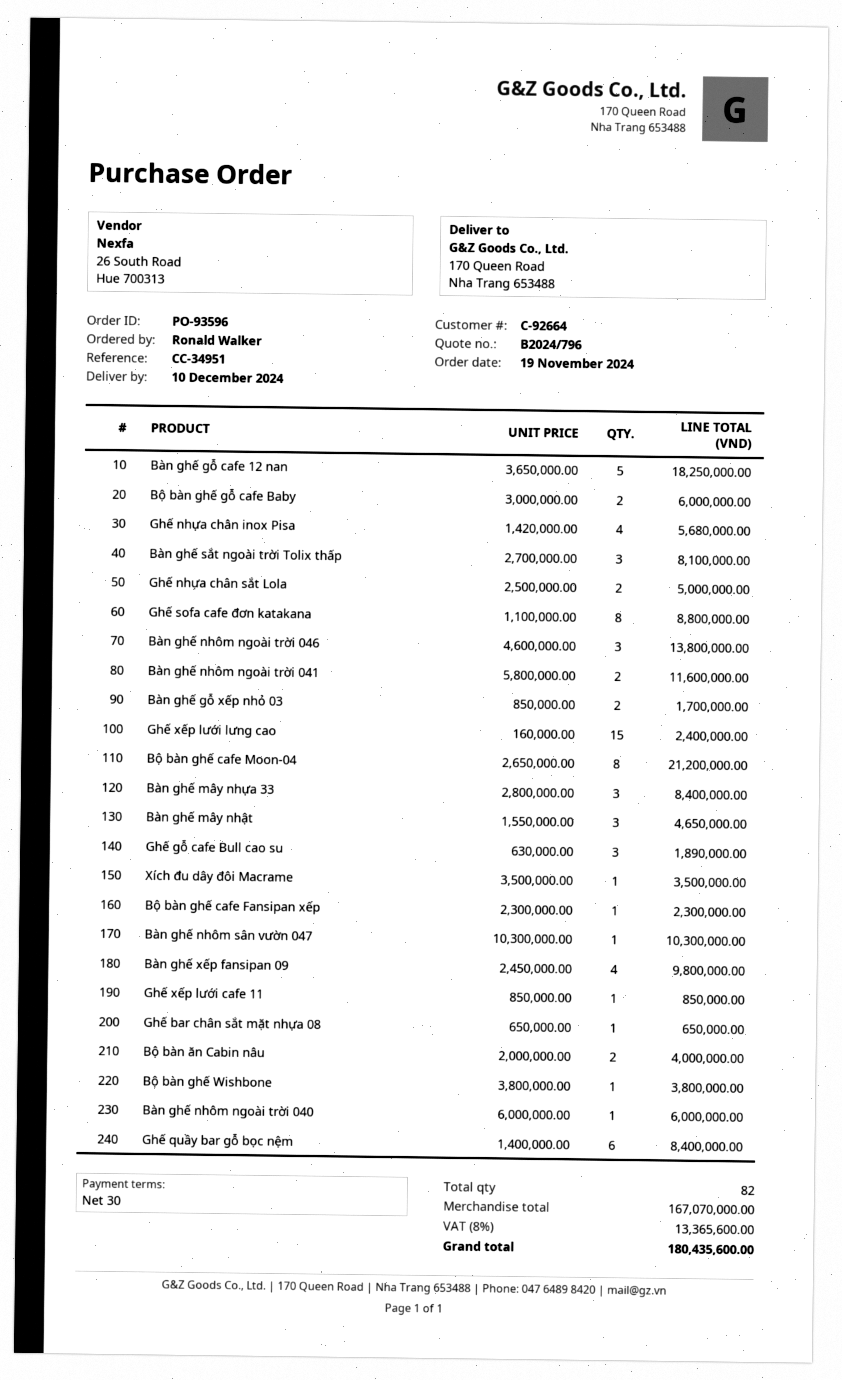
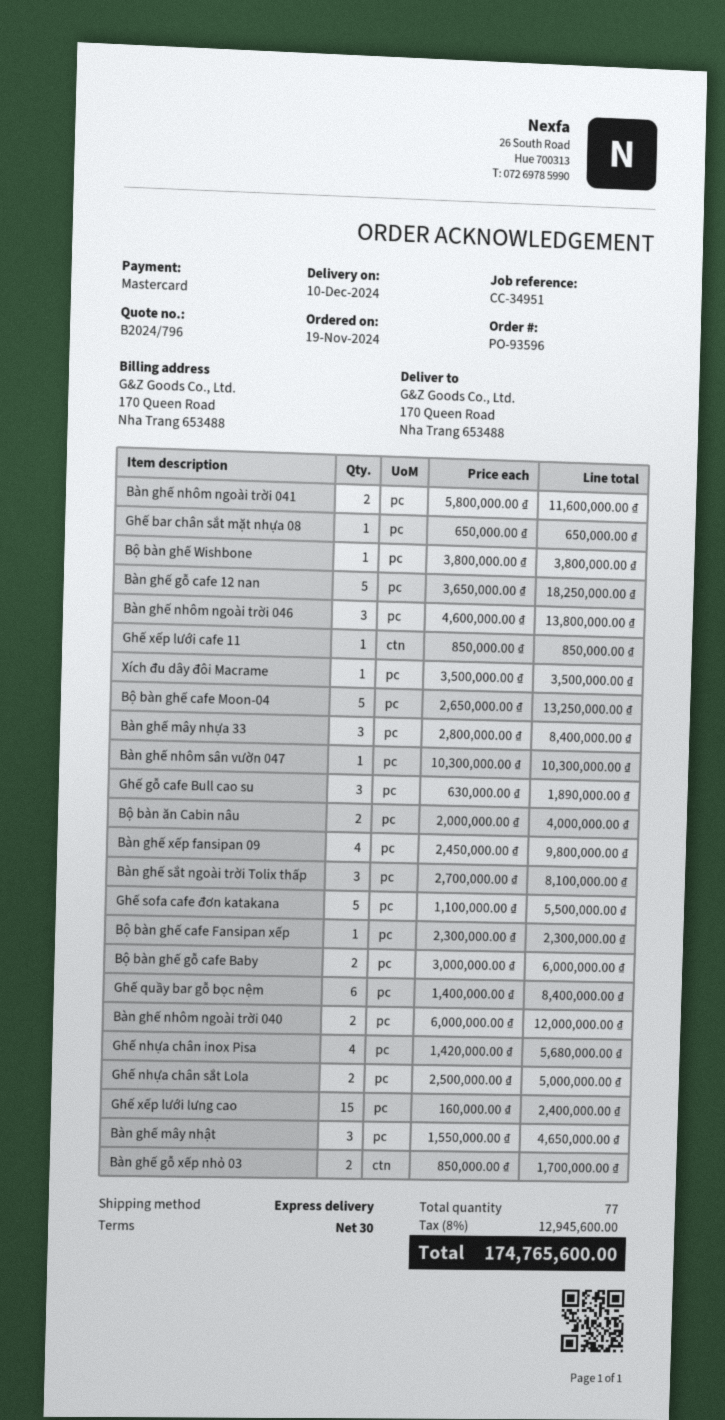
Ghế sofa cafe đơn katakana: 8 x 1100000.00 = 8800000.00 -> 5 x 1100000.00 = 5500000.00
Bộ bàn ghế cafe Moon-04: 8 x 2650000.00 = 21200000.00 -> 5 x 2650000.00 = 13250000.00
Bàn ghế nhôm ngoài trời 040: 1 x 6000000.00 = 6000000.00 -> 2 x 6000000.00 = 12000000.00
total quantity: 82 -> 77
tax: 8% = 13365600.00 -> 8% = 12945600.00
total: 180435600.00 -> 174765600.00

